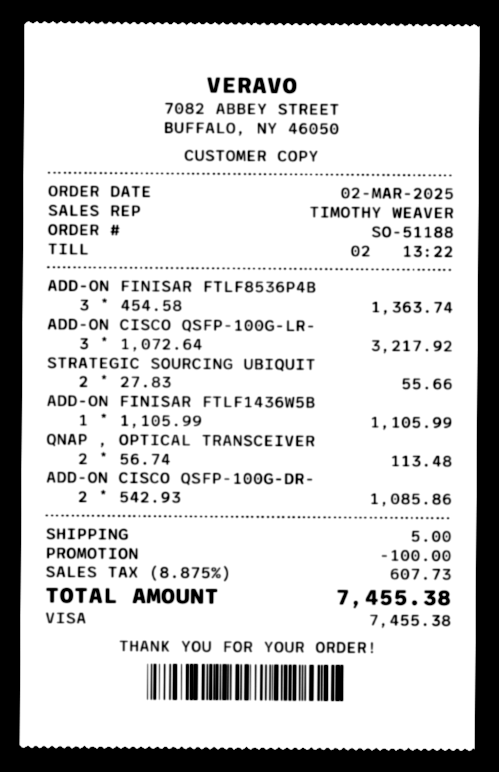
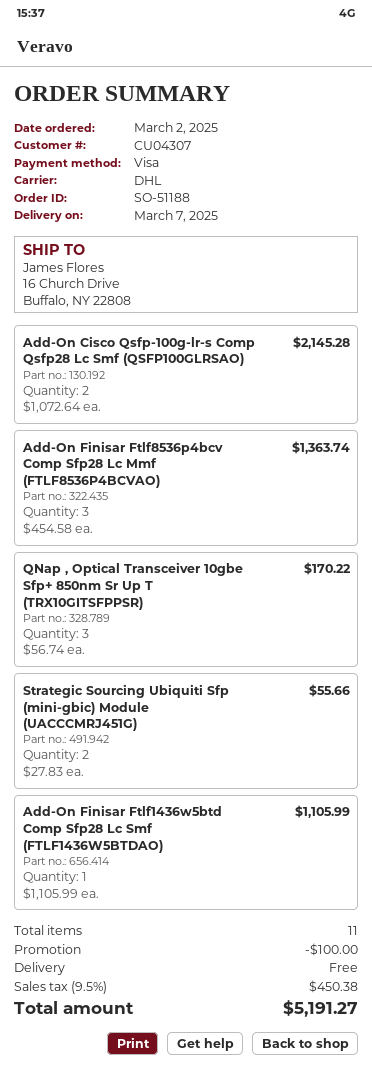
ADD-ON CISCO QSFP-100G-LR-: 3 x 1072.64 = 3217.92 -> 2 x 1072.64 = 2145.28
QNAP , OPTICAL TRANSCEIVER: 2 x 56.74 = 113.48 -> 3 x 56.74 = 170.22
ADD-ON CISCO QSFP-100G-DR-: 2 x 542.93 = 1085.86 -> none
shipping: 5.00 -> 0.00
tax: 8.875% = 607.73 -> 9.5% = 450.38
total: 7455.38 -> 5191.27

